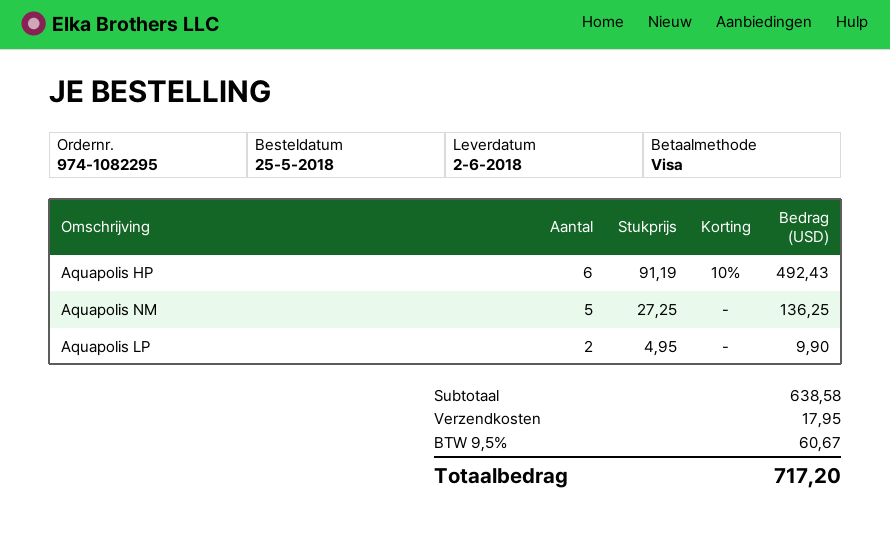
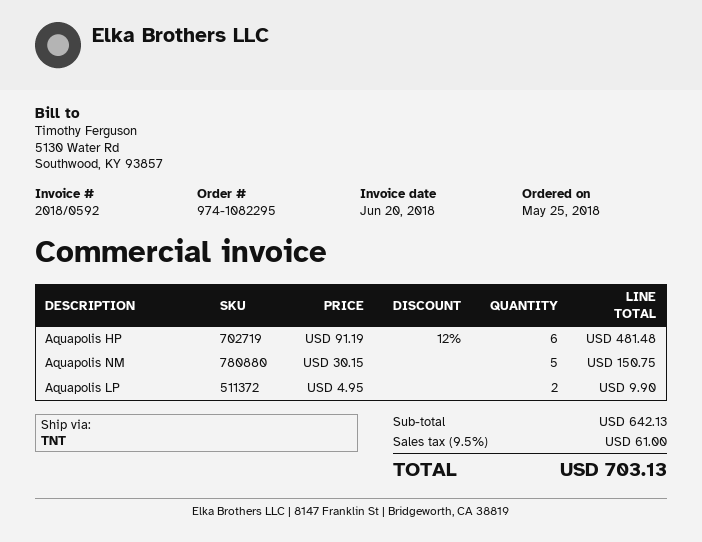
Aquapolis HP: 6 x 91.19 - 10% = 492.43 -> 6 x 91.19 - 12% = 481.48
Aquapolis NM: 5 x 27.25 = 136.25 -> 5 x 30.15 = 150.75
subtotal: 638.58 -> 642.13
shipping: 17.95 -> none
tax: 9.5% = 60.67 -> 9.5% = 61.00
total: 717.20 -> 703.13

